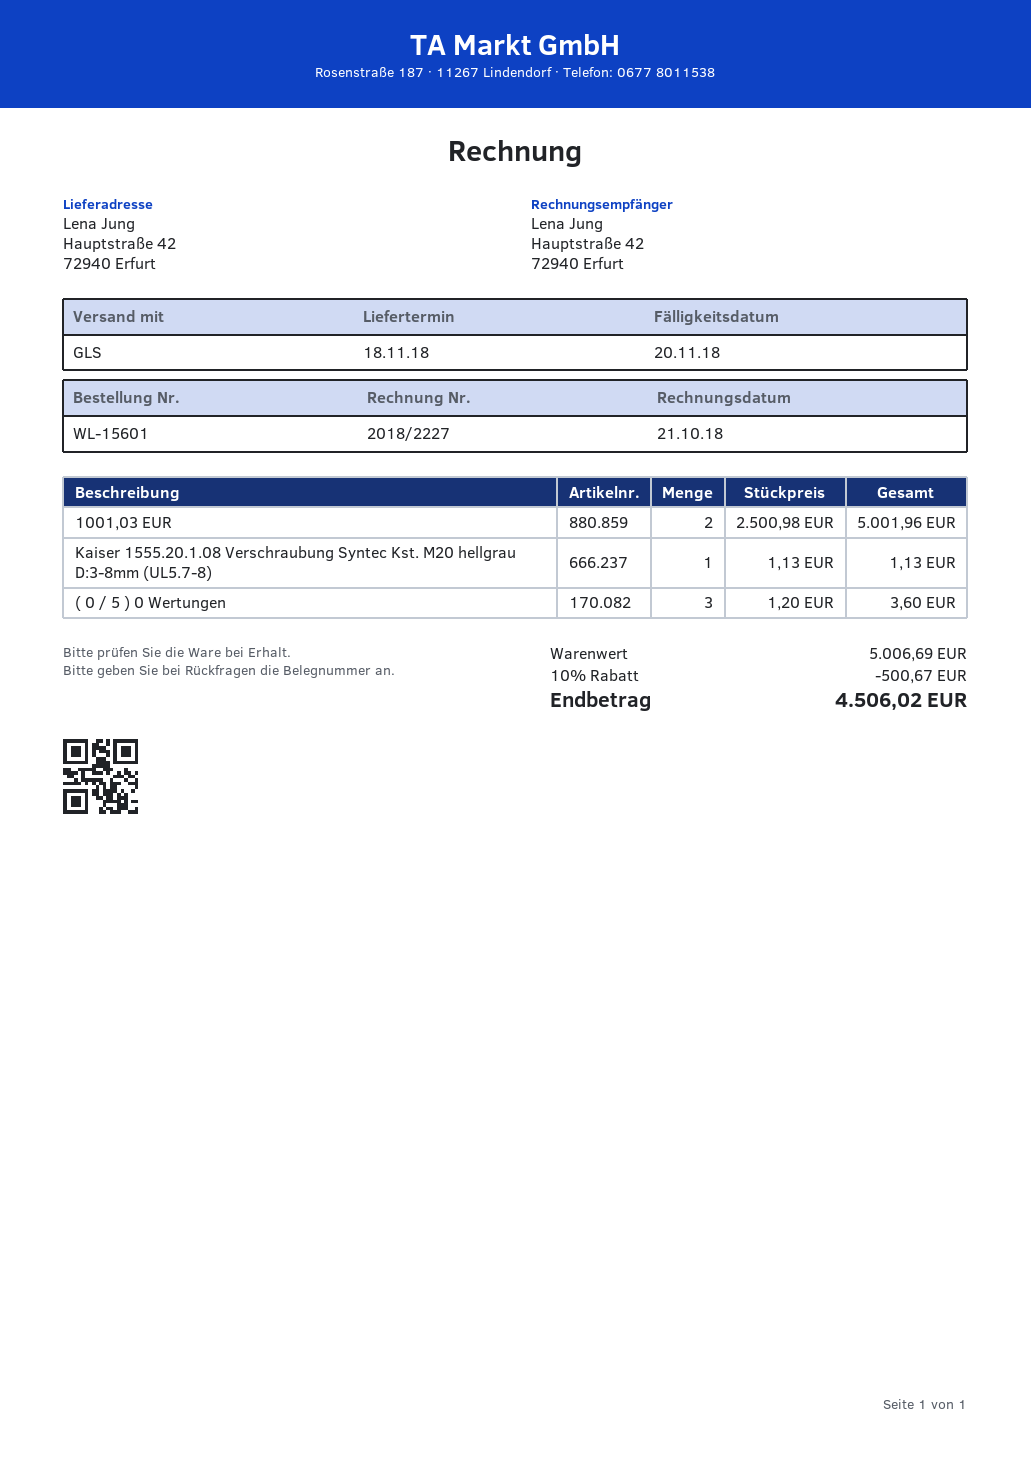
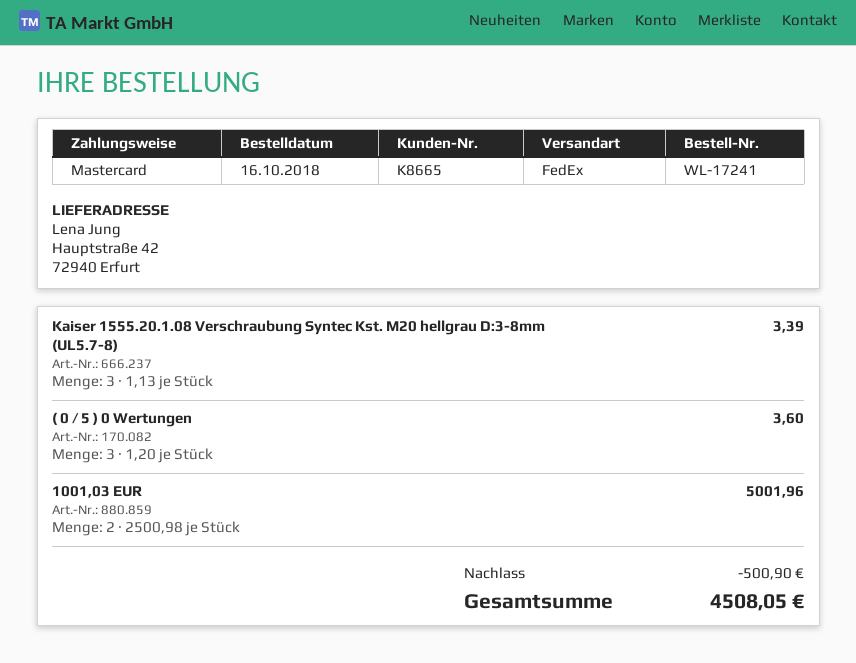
order number: WL-15601 -> WL-17241
shipping method: GLS -> FedEx
Kaiser 1555.20.1.08 Verschraubung Syntec Kst. M20 hellgrau D:3-8mm (UL5.7-8): 1 x 1.13 = 1.13 -> 3 x 1.13 = 3.39
discount: 500.67 -> 500.90
total: 4506.02 -> 4508.05

